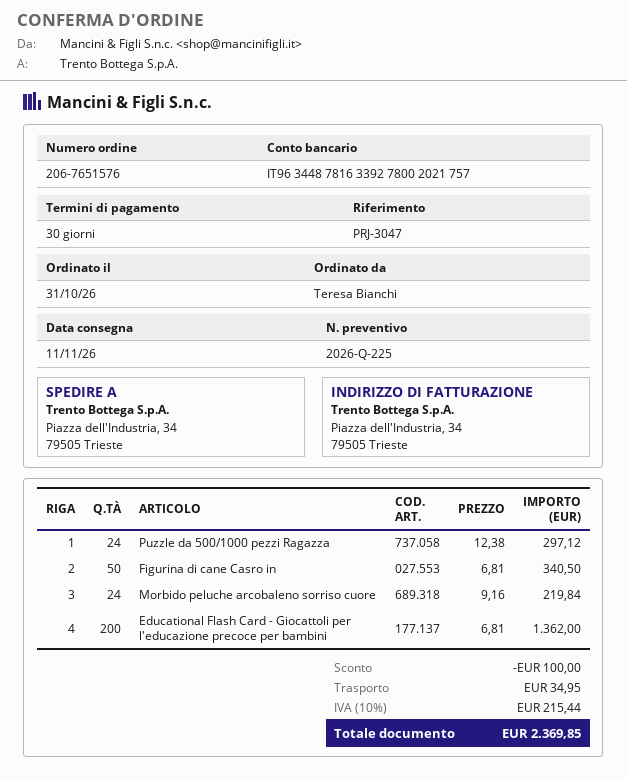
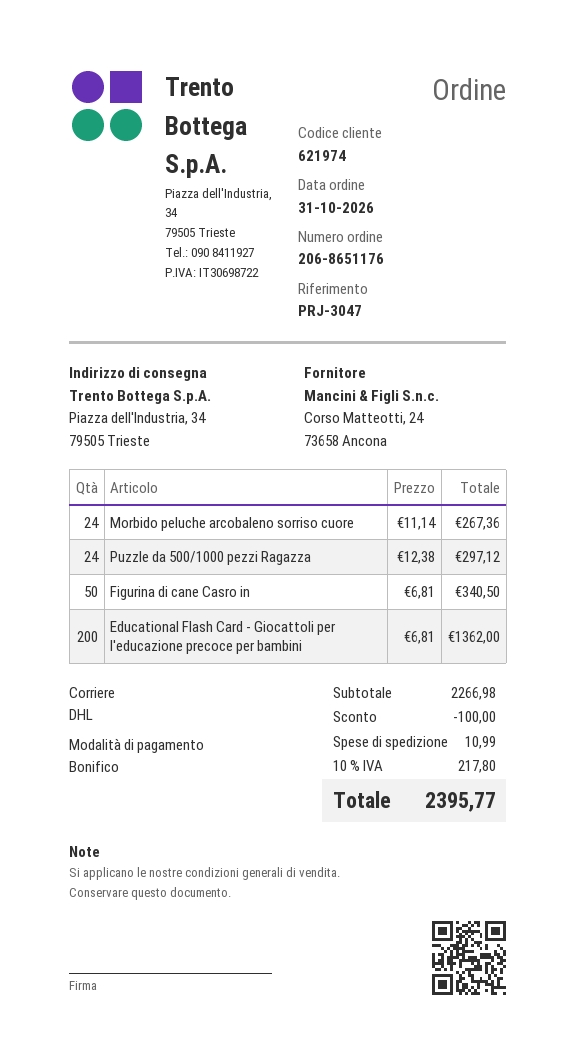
order number: 206-7651576 -> 206-8651176
Morbido peluche arcobaleno sorriso cuore: 24 x 9.16 = 219.84 -> 24 x 11.14 = 267.36
shipping: 34.95 -> 10.99
tax: 10% = 215.44 -> 10% = 217.80
total: 2369.85 -> 2395.77

